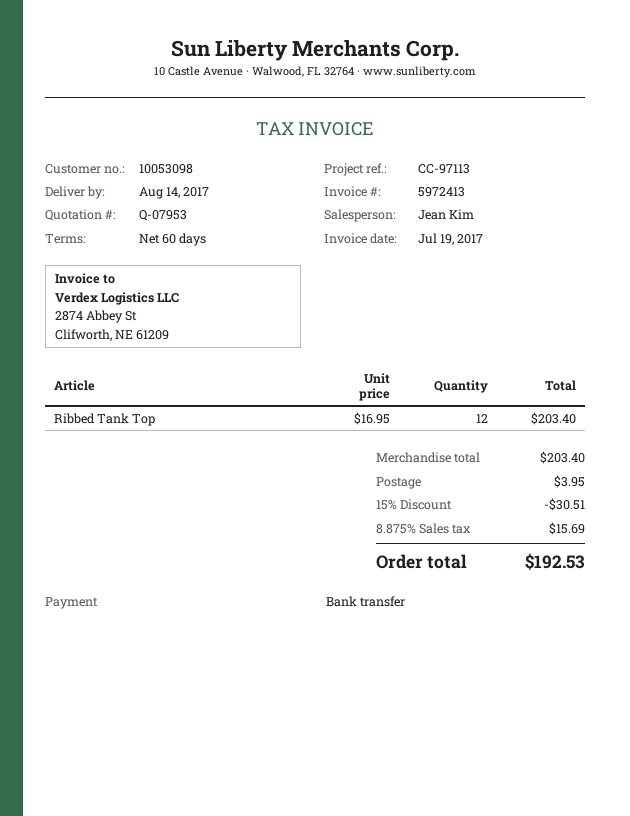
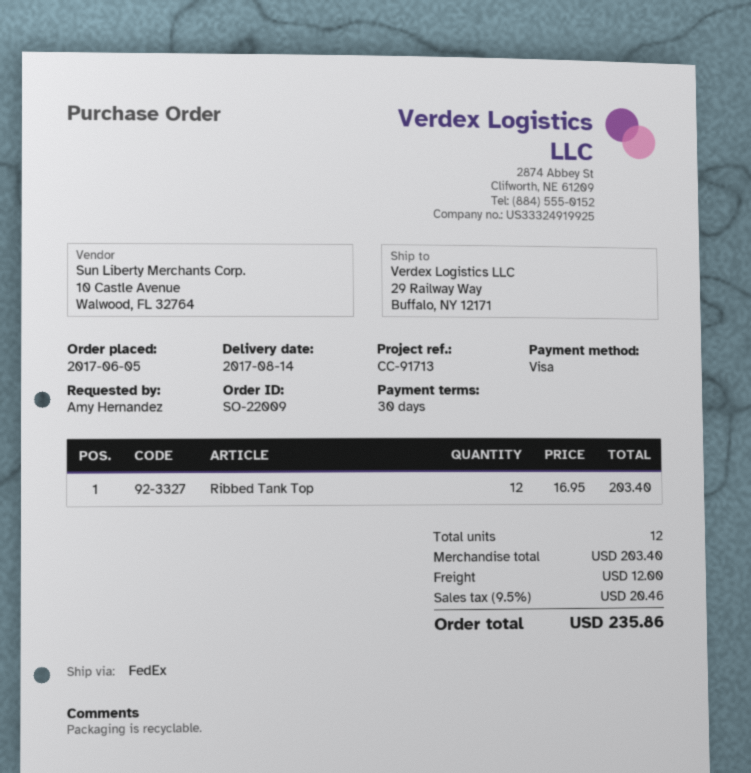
payment terms: 60 days -> 30 days
reference: CC-97113 -> CC-91713
payment method: bank transfer -> Visa
discount: 15% = 30.51 -> none
shipping: 3.95 -> 12.00
tax: 8.875% = 15.69 -> 9.5% = 20.46
total: 192.53 -> 235.86

